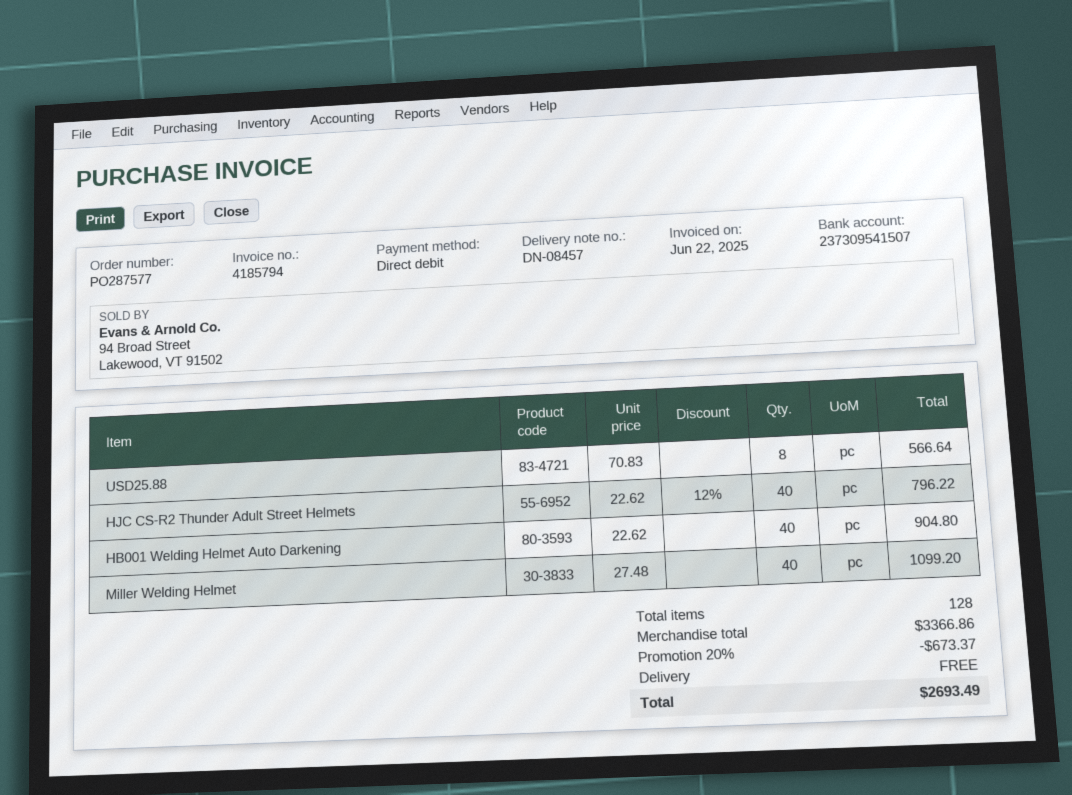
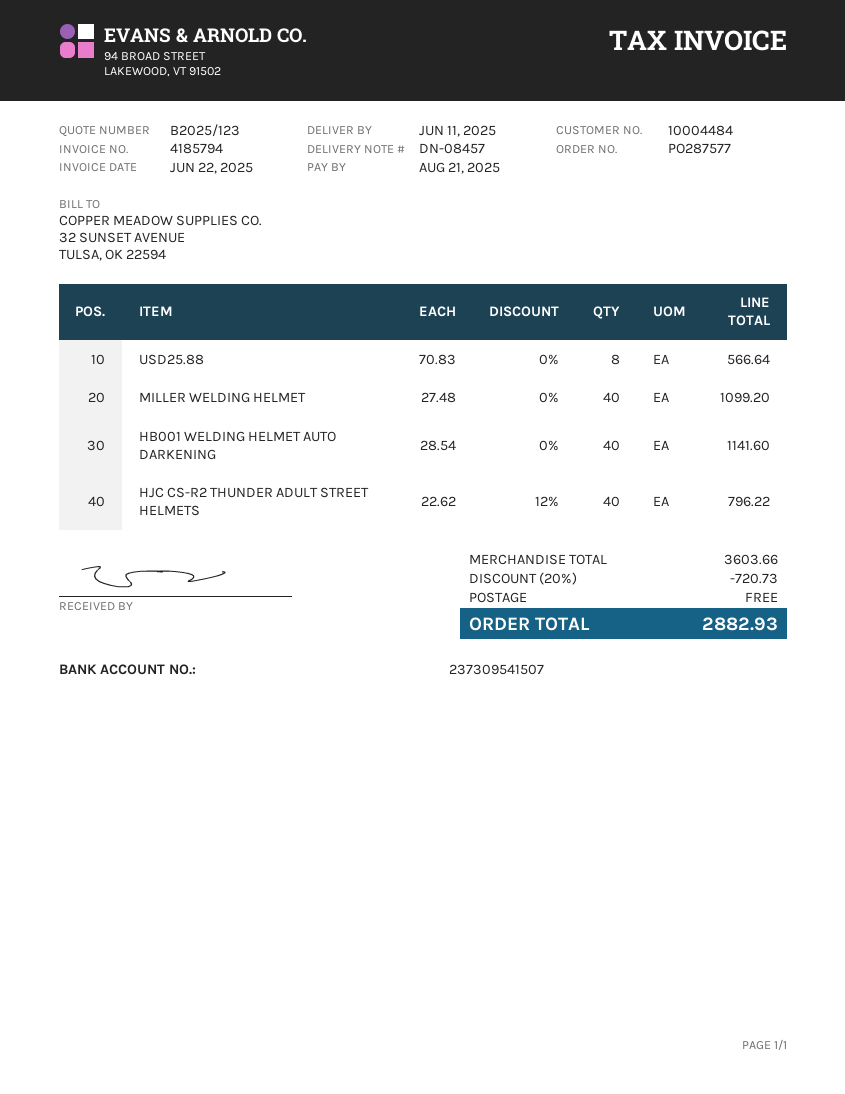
HB001 Welding Helmet Auto Darkening: 40 x 22.62 = 904.80 -> 40 x 28.54 = 1141.60
subtotal: 3366.86 -> 3603.66
discount: 20% = 673.37 -> 20% = 720.73
total: 2693.49 -> 2882.93

